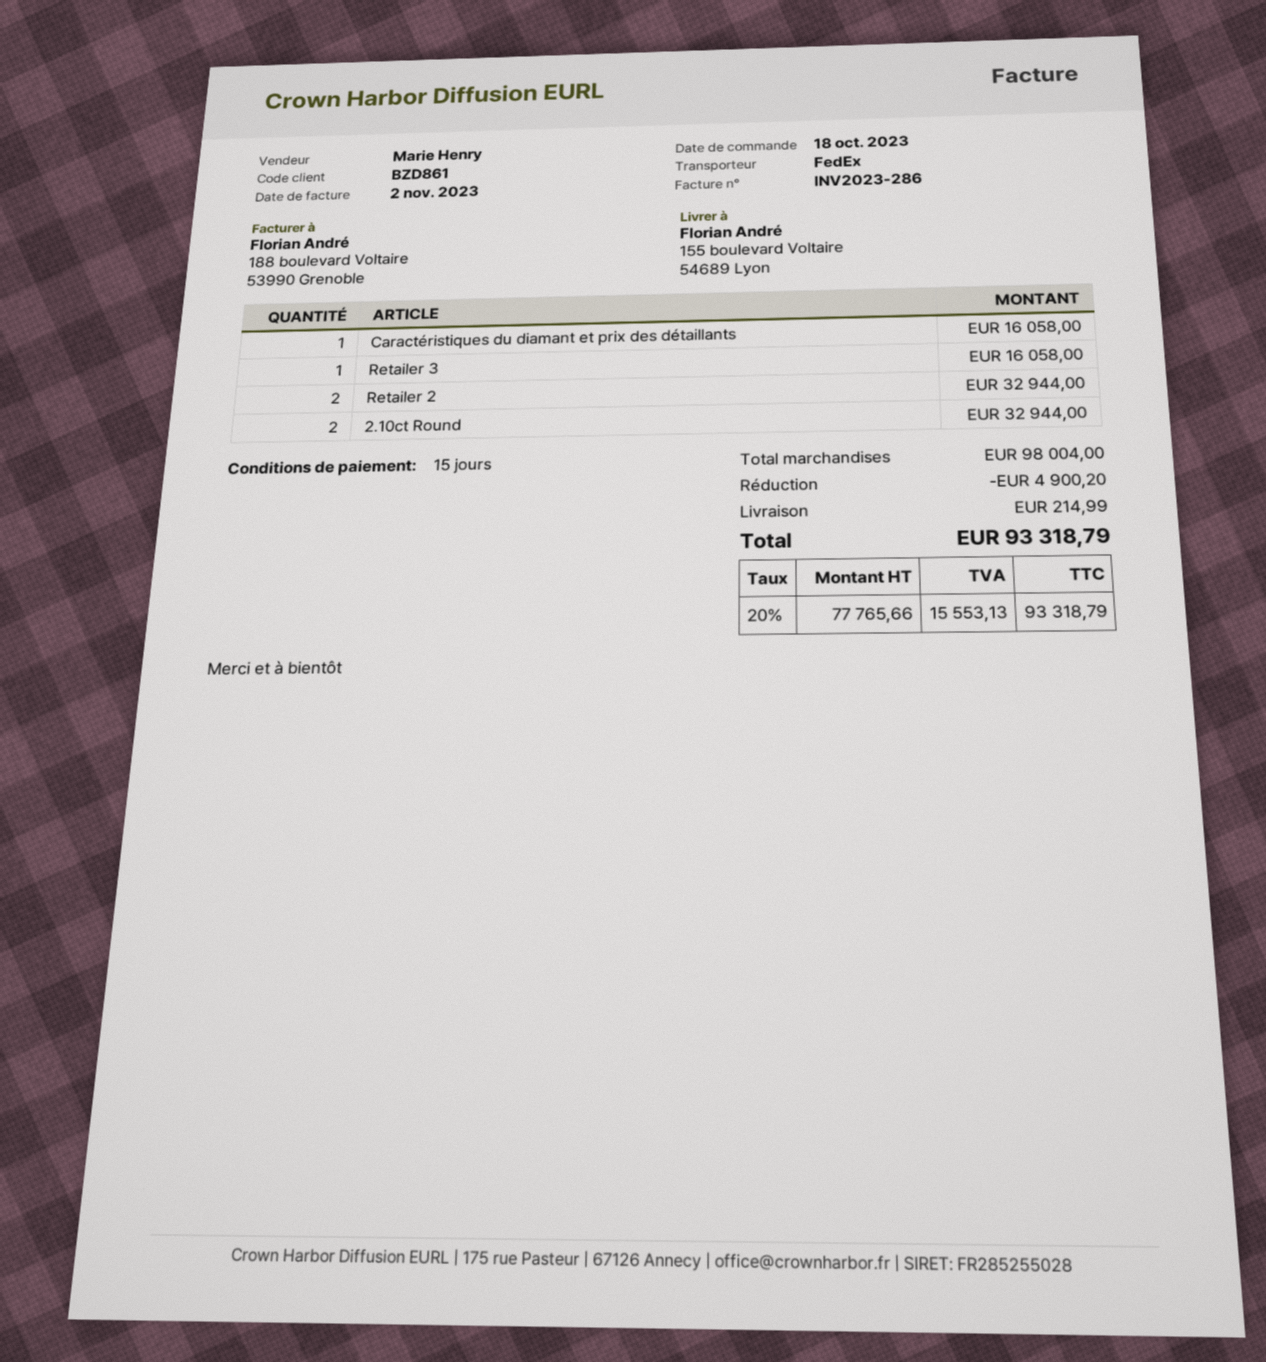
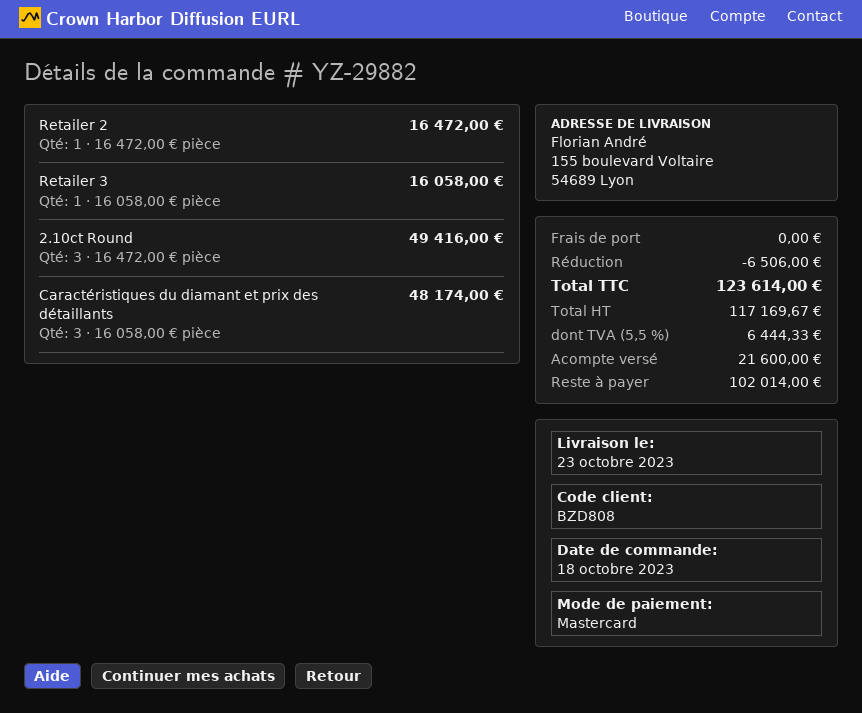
customer number: BZD861 -> BZD808
Caractéristiques du diamant et prix des détaillants: 1 for 16058.00 -> 3 for 48174.00
Retailer 2: 2 for 32944.00 -> 1 for 16472.00
2.10ct Round: 2 for 32944.00 -> 3 for 49416.00
discount: 4900.20 -> 6506.00
shipping: 214.99 -> 0.00
net: 77765.66 -> 117169.67
tax: 20% = 15553.13 -> 5.5% = 6444.33
total: 93318.79 -> 123614.00

